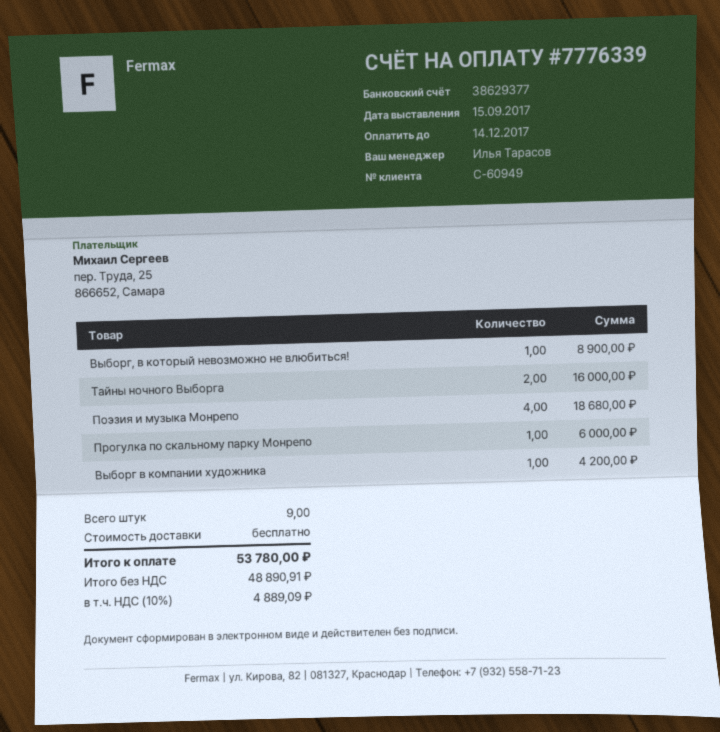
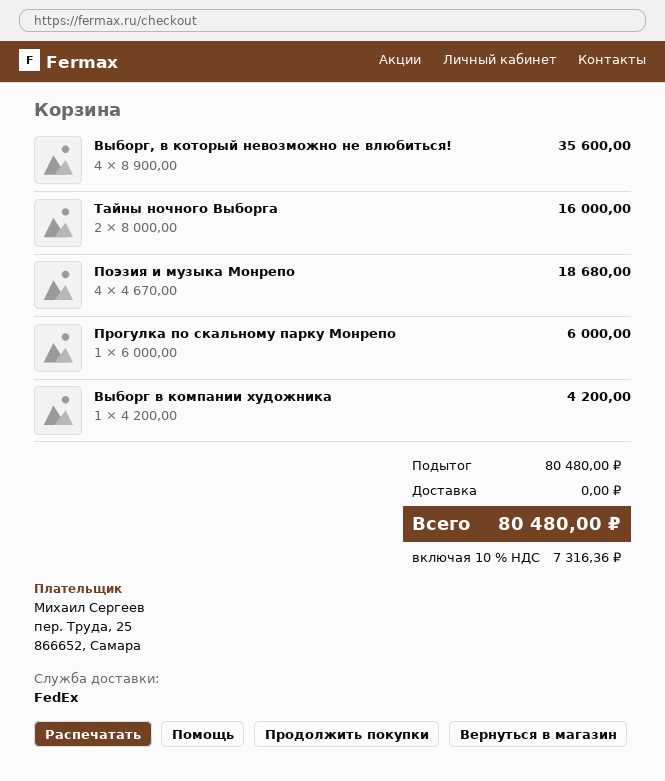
Выборг, в который невозможно не влюбиться!: 1 for 8900.00 -> 4 for 35600.00
tax: 10% = 4889.09 -> 10% = 7316.36
total: 53780.00 -> 80480.00

